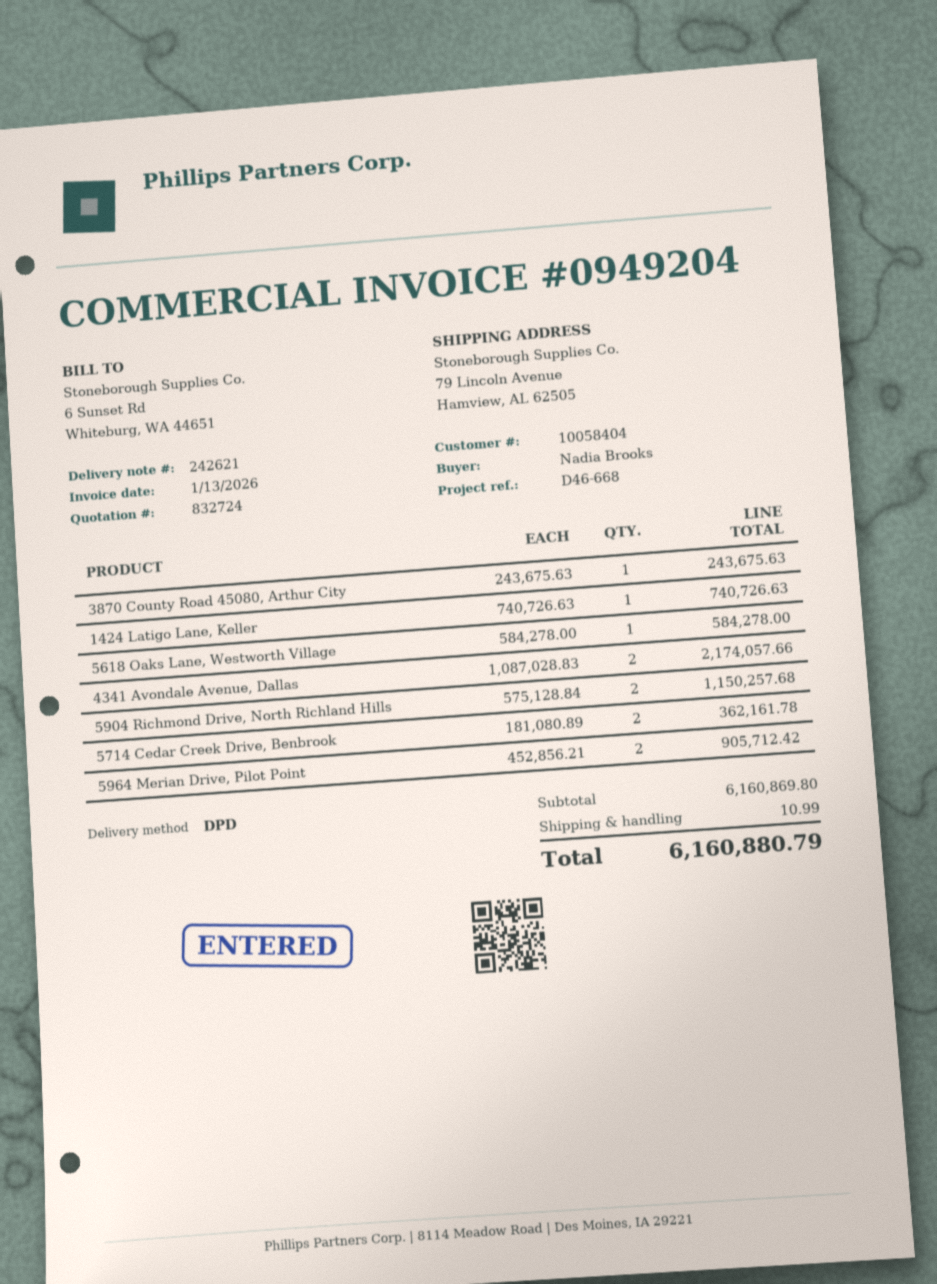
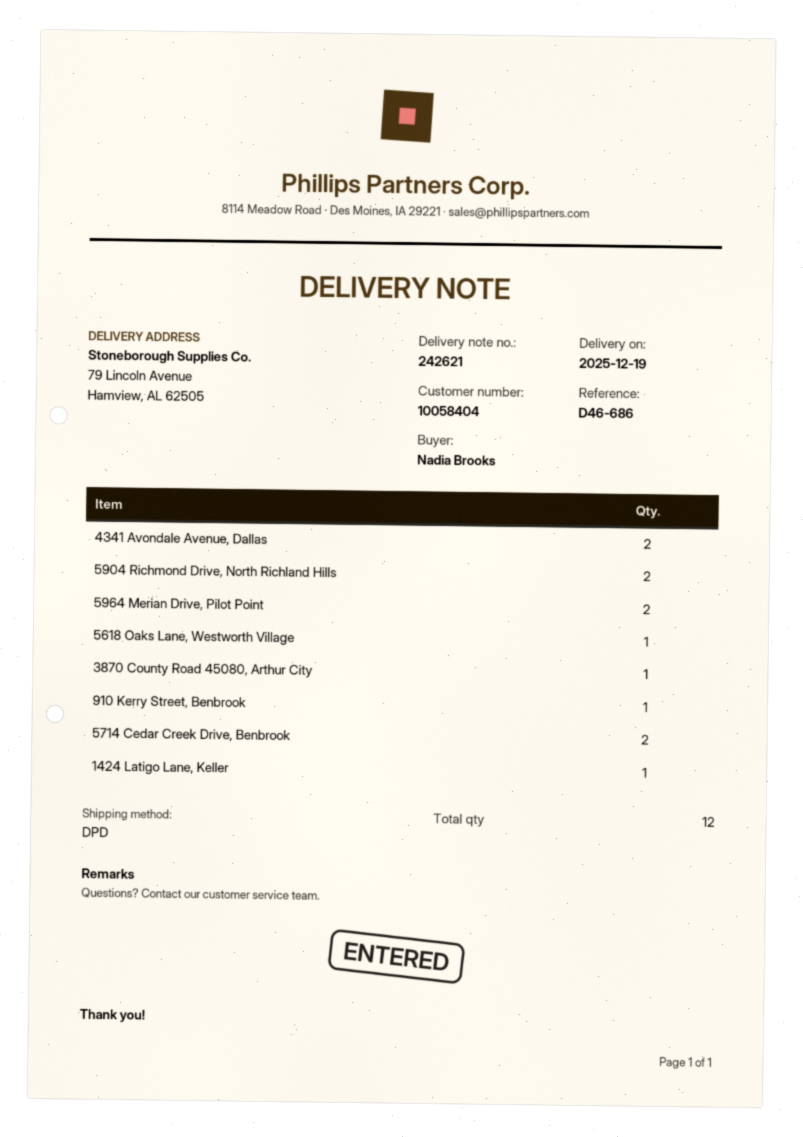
reference: D46-668 -> D46-686
910 Kerry Street, Benbrook: none -> 1

